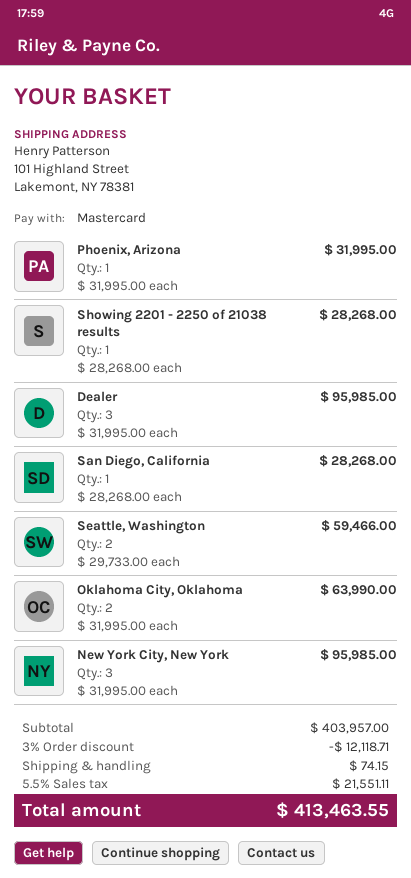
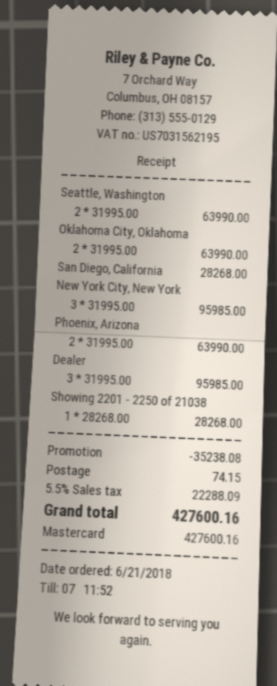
Phoenix, Arizona: 1 x 31995.00 = 31995.00 -> 2 x 31995.00 = 63990.00
Seattle, Washington: 2 x 29733.00 = 59466.00 -> 2 x 31995.00 = 63990.00
discount: 12118.71 -> 35238.08
tax: 5.5% = 21551.11 -> 5.5% = 22288.09
total: 413463.55 -> 427600.16

